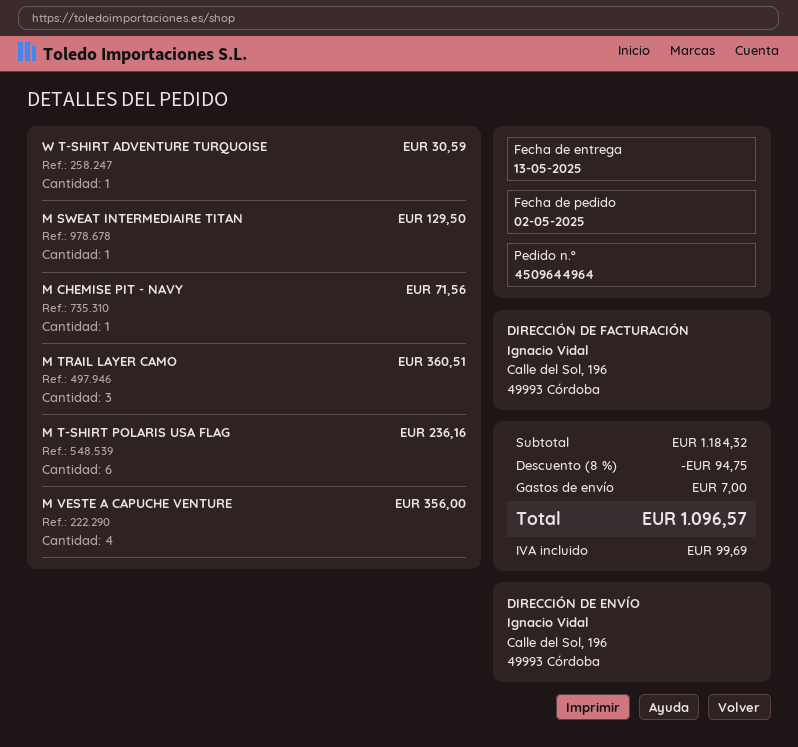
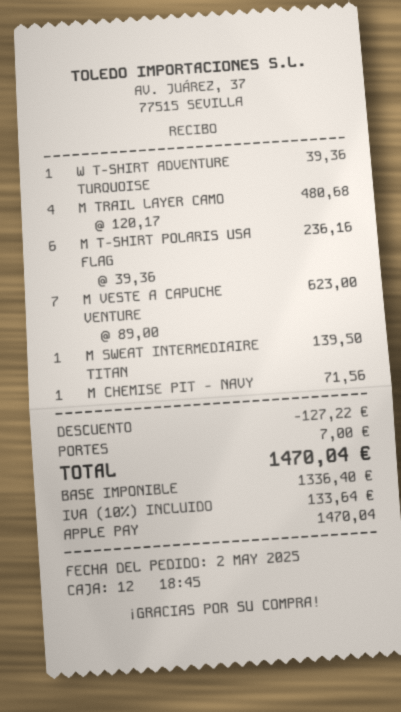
W T-SHIRT ADVENTURE TURQUOISE: 1 for 30.59 -> 1 for 39.36
M SWEAT INTERMEDIAIRE TITAN: 1 for 129.50 -> 1 for 139.50
M TRAIL LAYER CAMO: 3 for 360.51 -> 4 for 480.68
M VESTE A CAPUCHE VENTURE: 4 for 356.00 -> 7 for 623.00
discount: 94.75 -> 127.22
tax: 99.69 -> 133.64
total: 1096.57 -> 1470.04

